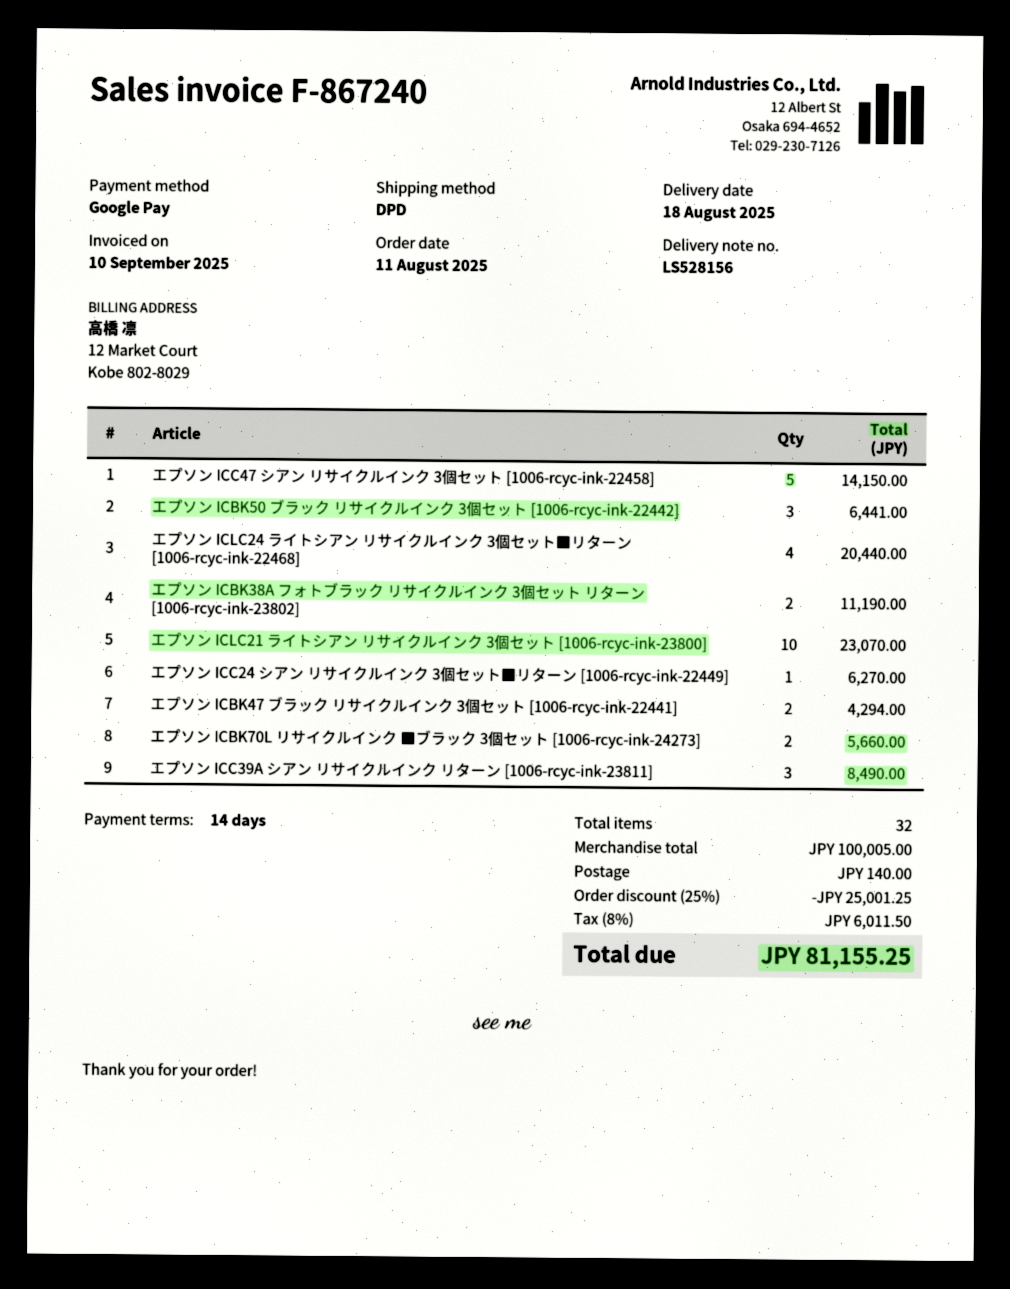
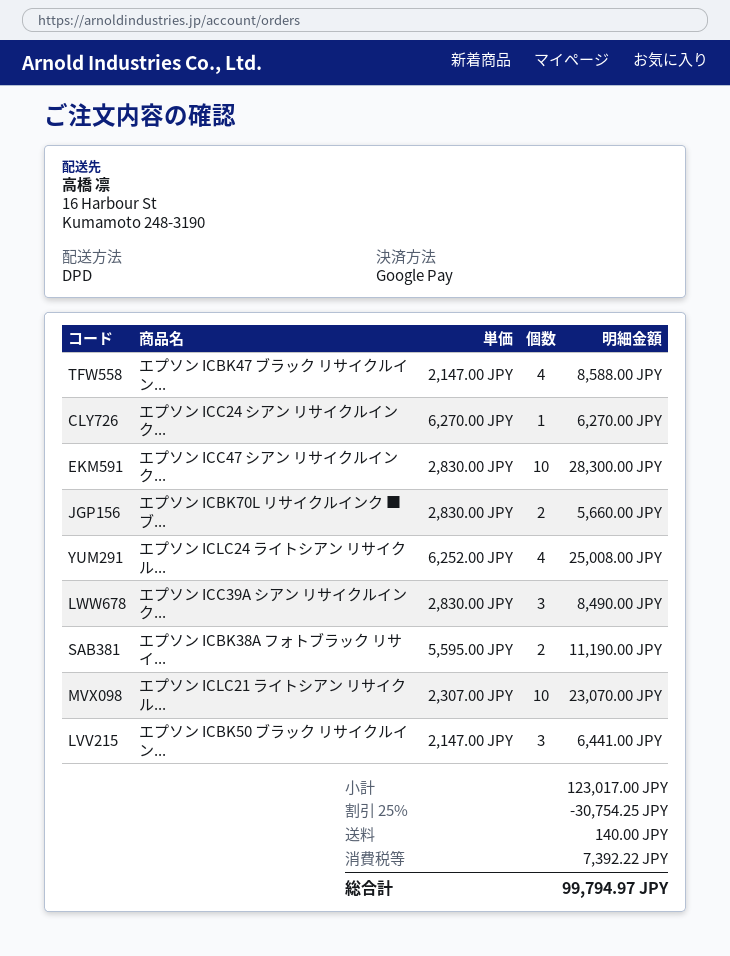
エプソン ICC47 シアン リサイクルインク 3個セット [1006-rcyc-ink-22458]: 5 for 14150.00 -> 10 for 28300.00
エプソン ICLC24 ライトシアン リサイクルインク 3個セット■リターン [1006-rcyc-ink-22468]: 4 for 20440.00 -> 4 for 25008.00
エプソン ICBK47 ブラック リサイクルインク 3個セット [1006-rcyc-ink-22441]: 2 for 4294.00 -> 4 for 8588.00
subtotal: 100005.00 -> 123017.00
discount: 25% = 25001.25 -> 25% = 30754.25
tax: 6011.50 -> 7392.22
total: 81155.25 -> 99794.97

